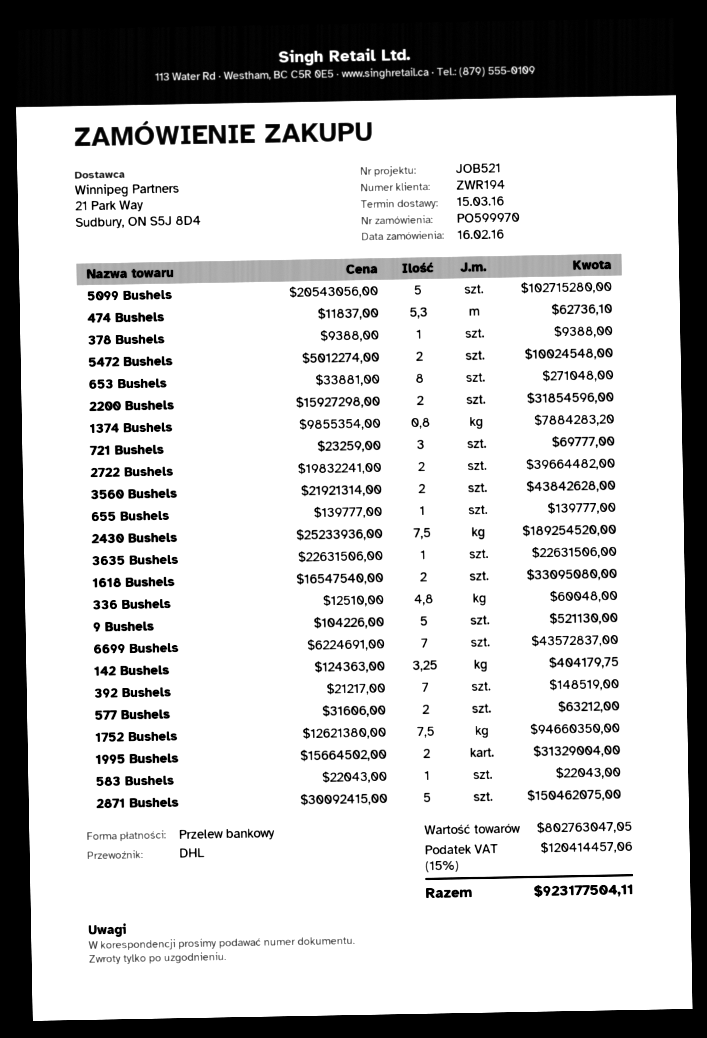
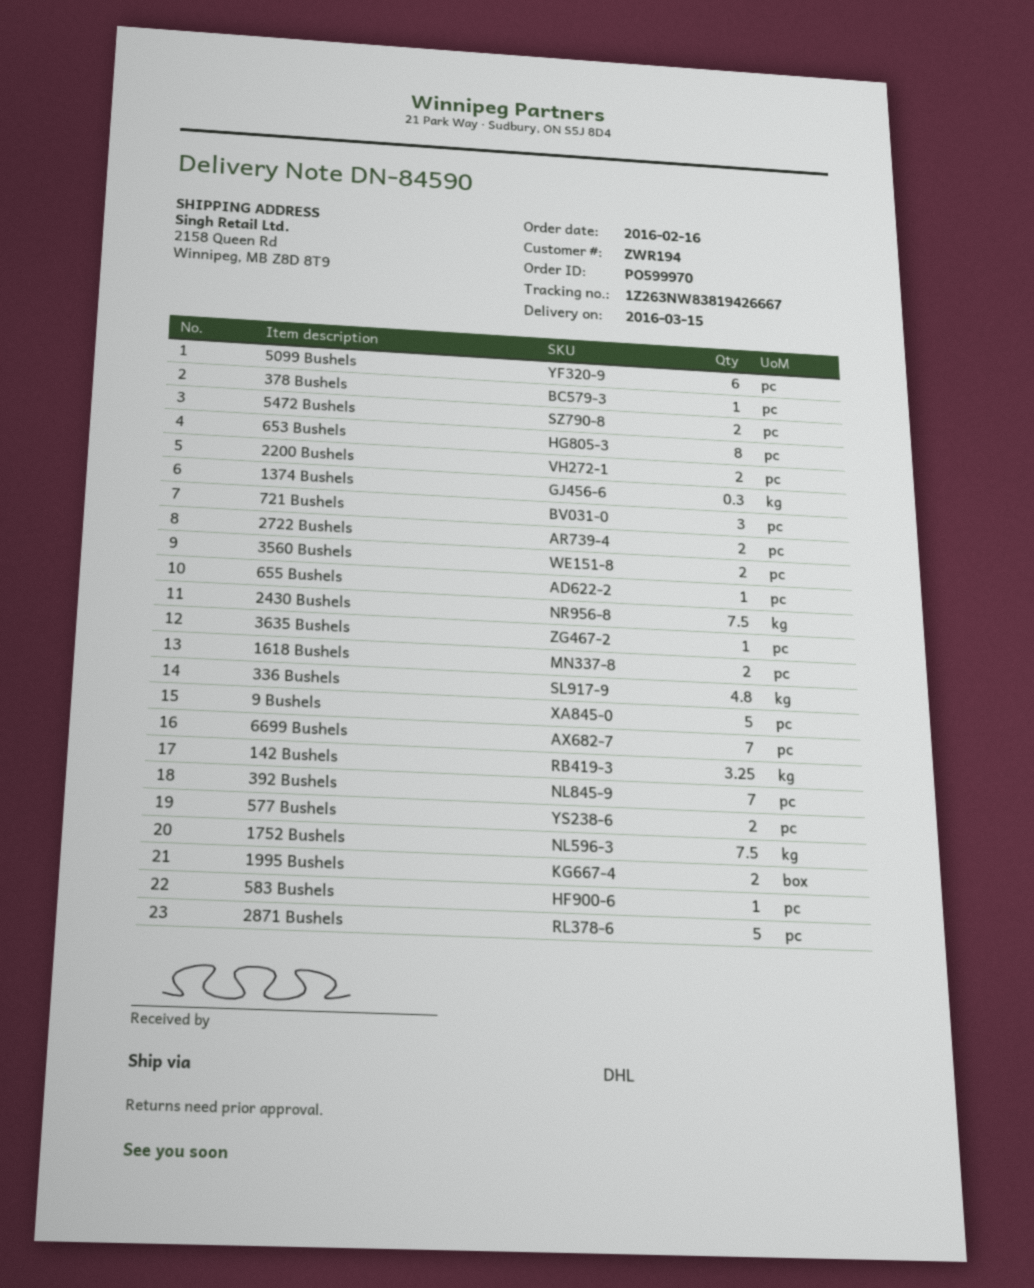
5099 Bushels: 5 -> 6
474 Bushels: 5.3 -> none
1374 Bushels: 0.8 -> 0.3

